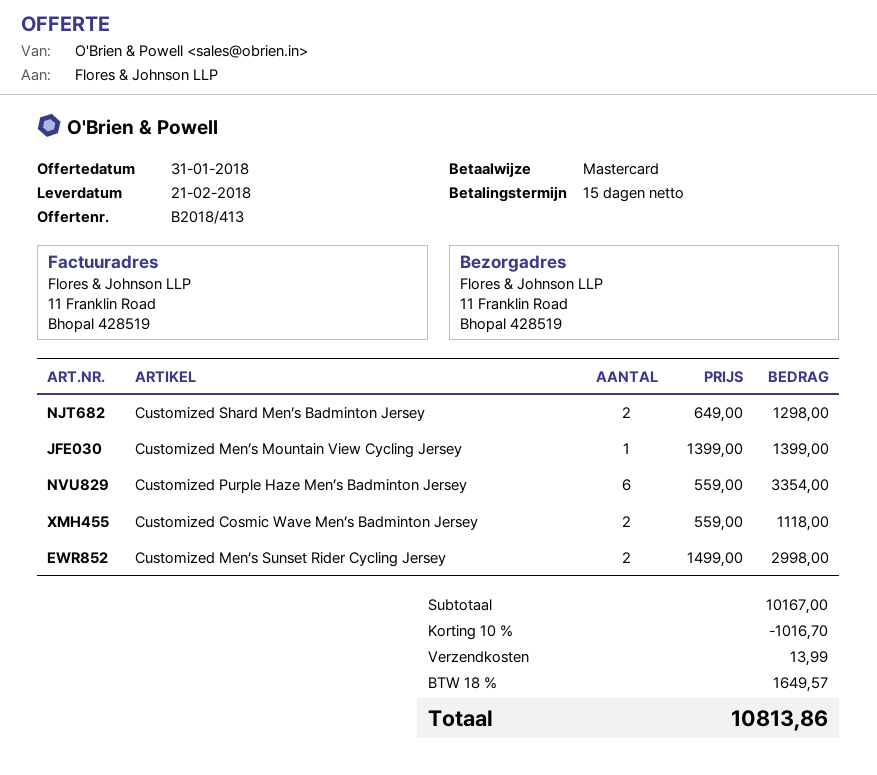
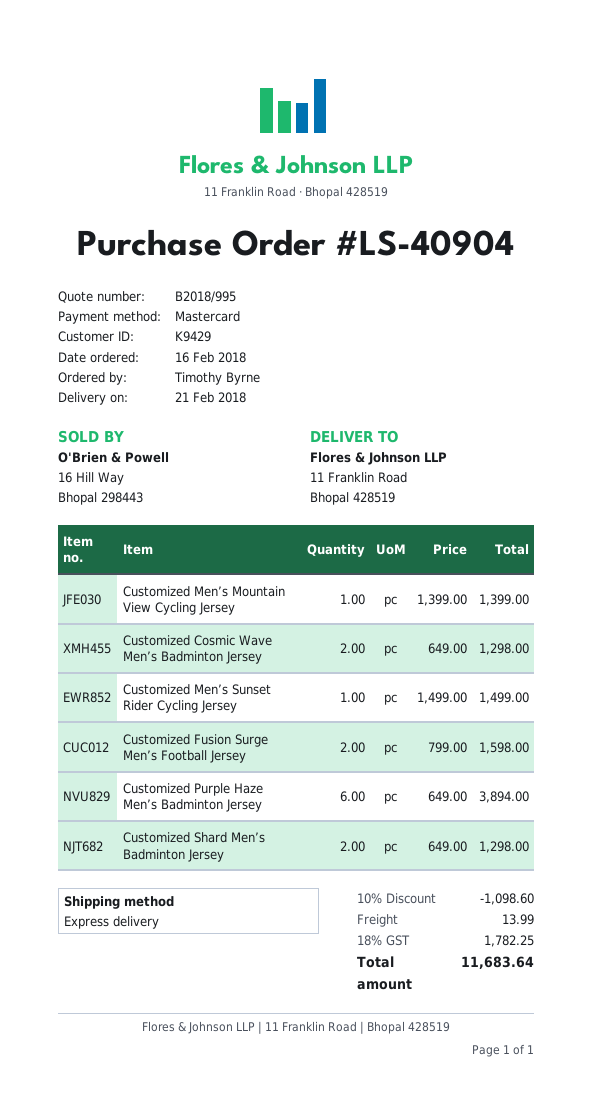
quote number: B2018/413 -> B2018/995
Customized Purple Haze Men’s Badminton Jersey: 6 x 559.00 = 3354.00 -> 6 x 649.00 = 3894.00
Customized Cosmic Wave Men’s Badminton Jersey: 2 x 559.00 = 1118.00 -> 2 x 649.00 = 1298.00
Customized Men’s Sunset Rider Cycling Jersey: 2 x 1499.00 = 2998.00 -> 1 x 1499.00 = 1499.00
Customized Fusion Surge Men’s Football Jersey: none -> 2 x 799.00 = 1598.00
discount: 10% = 1016.70 -> 10% = 1098.60
tax: 18% = 1649.57 -> 18% = 1782.25
total: 10813.86 -> 11683.64

